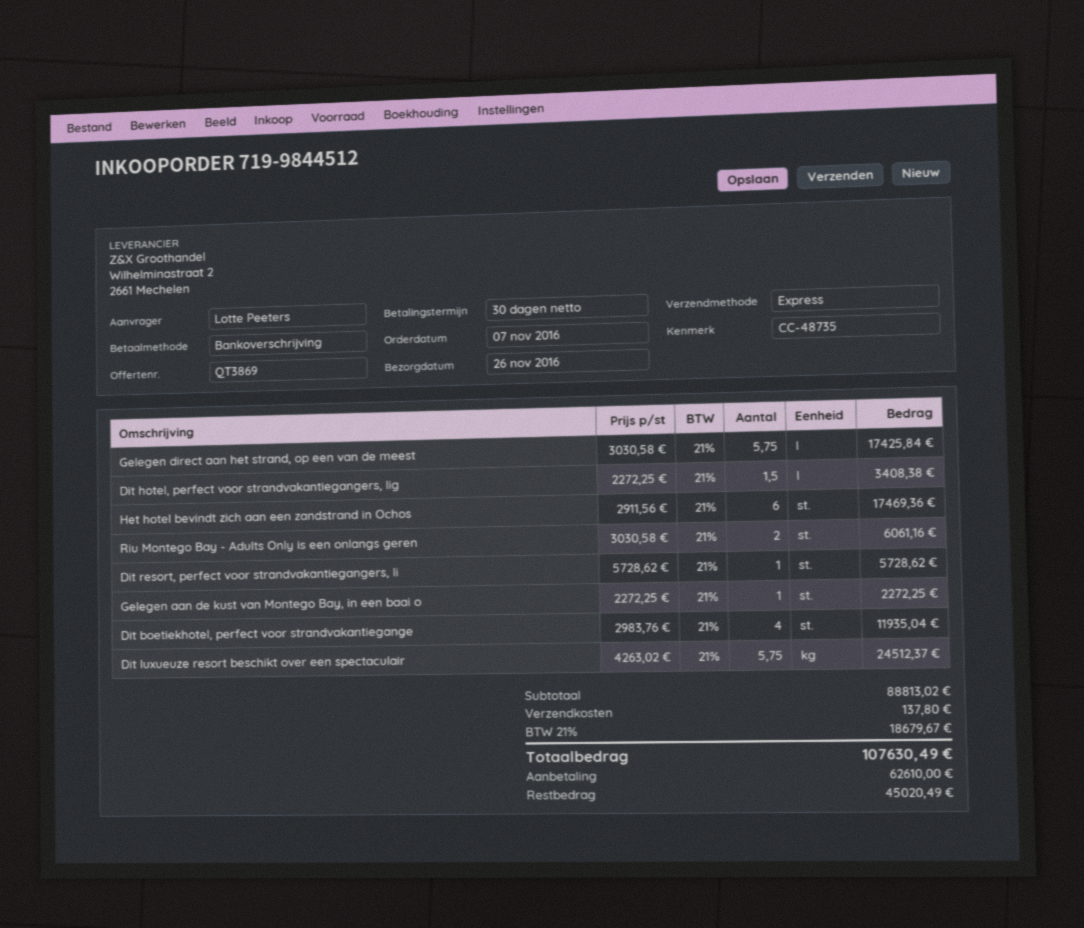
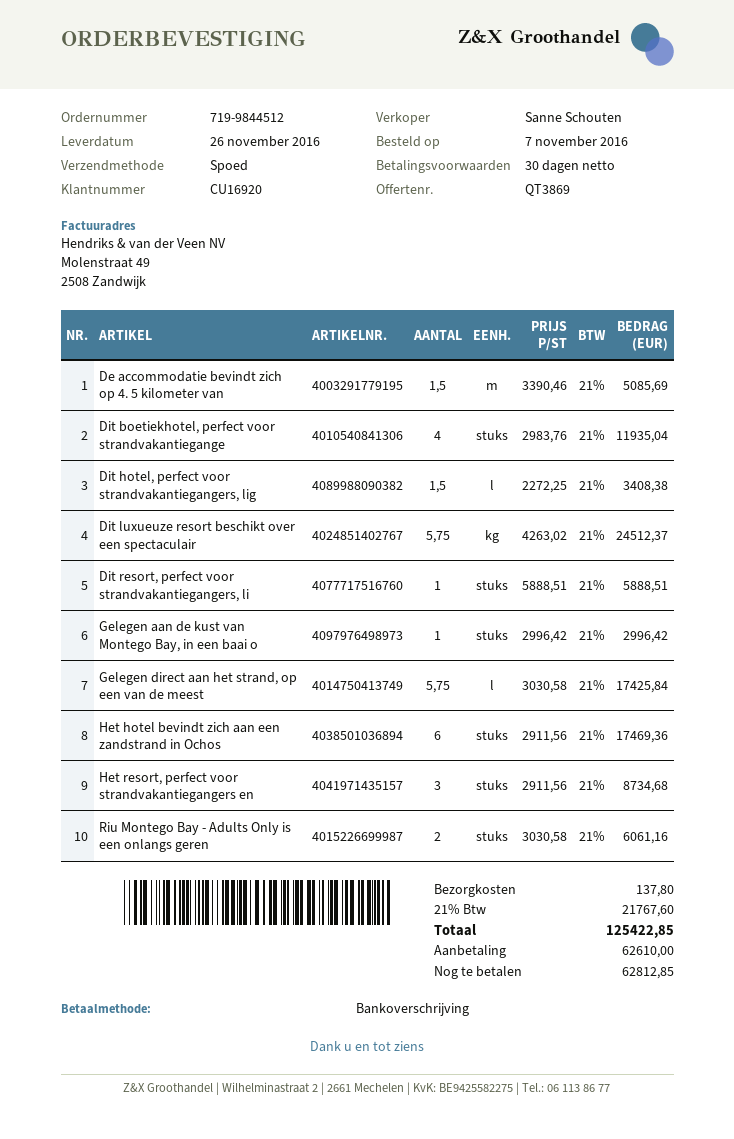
Dit resort, perfect voor strandvakantiegangers, li: 1 x 5728.62 = 5728.62 -> 1 x 5888.51 = 5888.51
Gelegen aan de kust van Montego Bay, in een baai o: 1 x 2272.25 = 2272.25 -> 1 x 2996.42 = 2996.42
De accommodatie bevindt zich op 4. 5 kilometer van: none -> 1.5 x 3390.46 = 5085.69
Het resort, perfect voor strandvakantiegangers en: none -> 3 x 2911.56 = 8734.68
tax: 21% = 18679.67 -> 21% = 21767.60
total: 107630.49 -> 125422.85
balance: 45020.49 -> 62812.85

